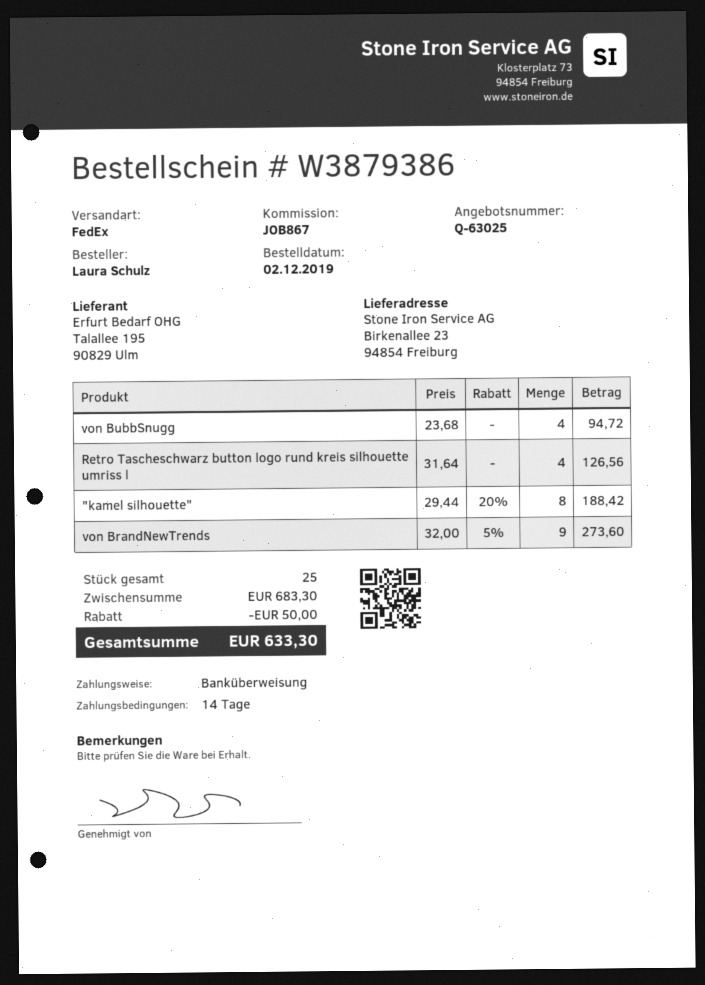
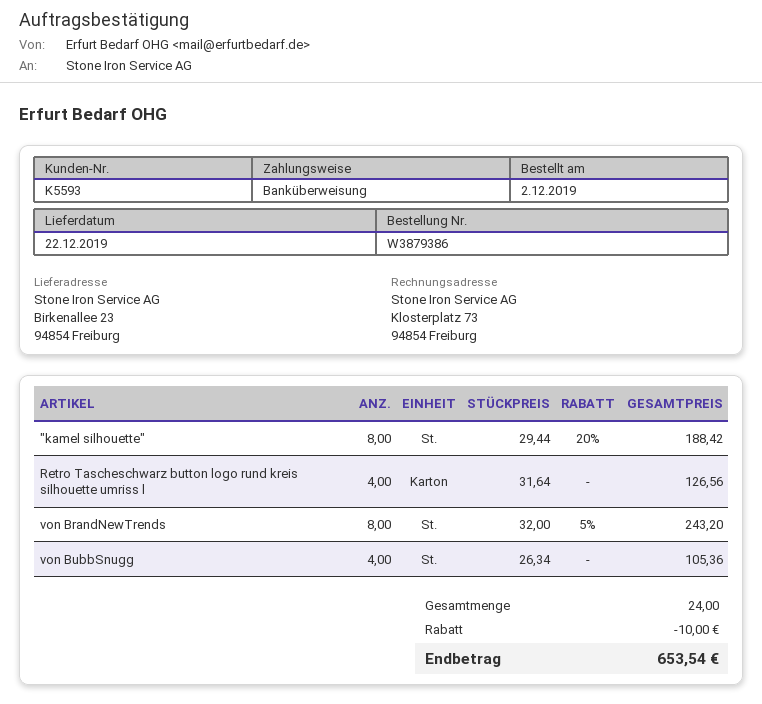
von BubbSnugg: 4 x 23.68 = 94.72 -> 4 x 26.34 = 105.36
von BrandNewTrends: 9 x 32.00 - 5% = 273.60 -> 8 x 32.00 - 5% = 243.20
total quantity: 25 -> 24
discount: 50.00 -> 10.00
total: 633.30 -> 653.54

